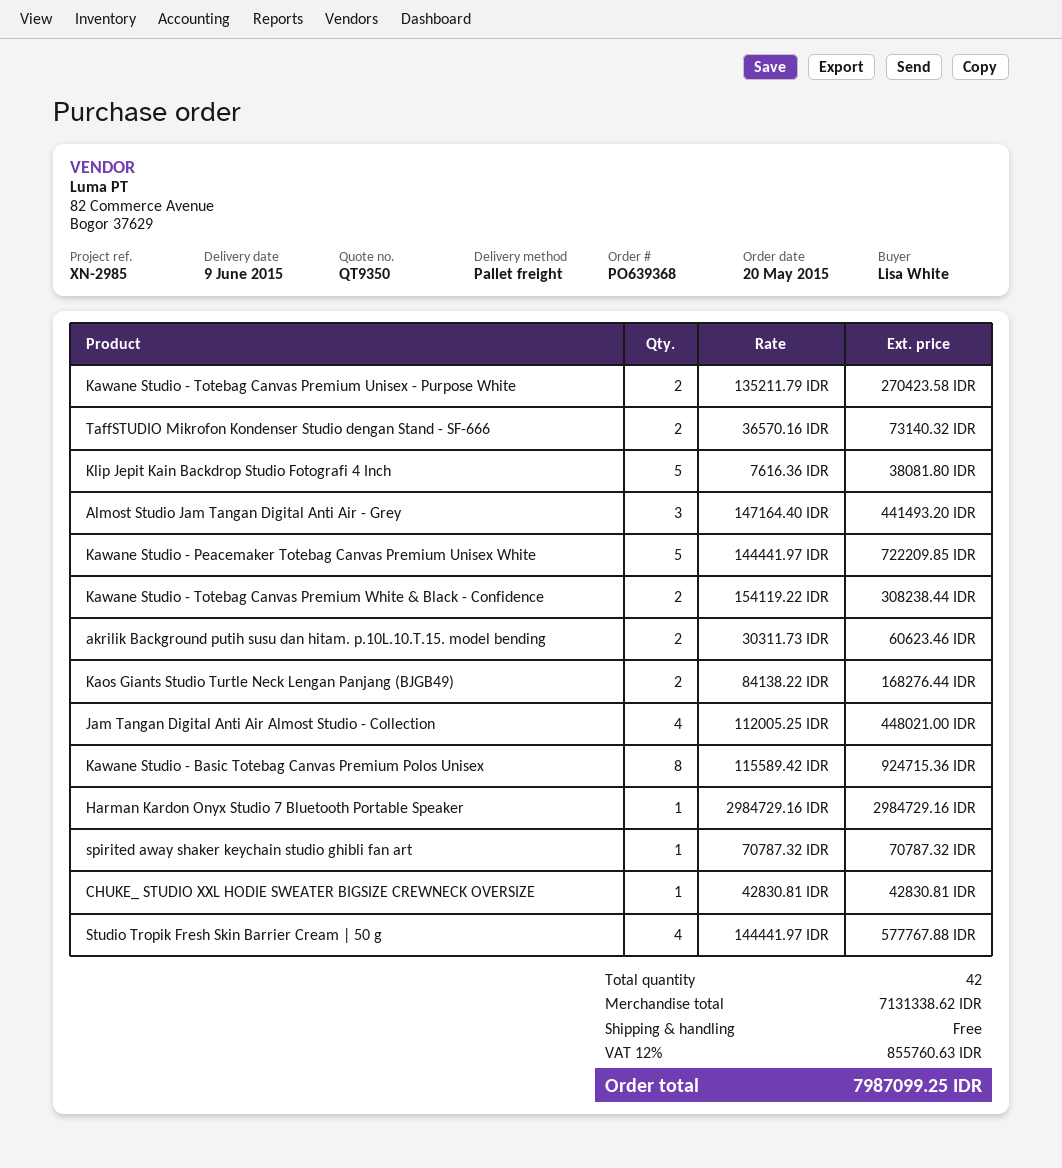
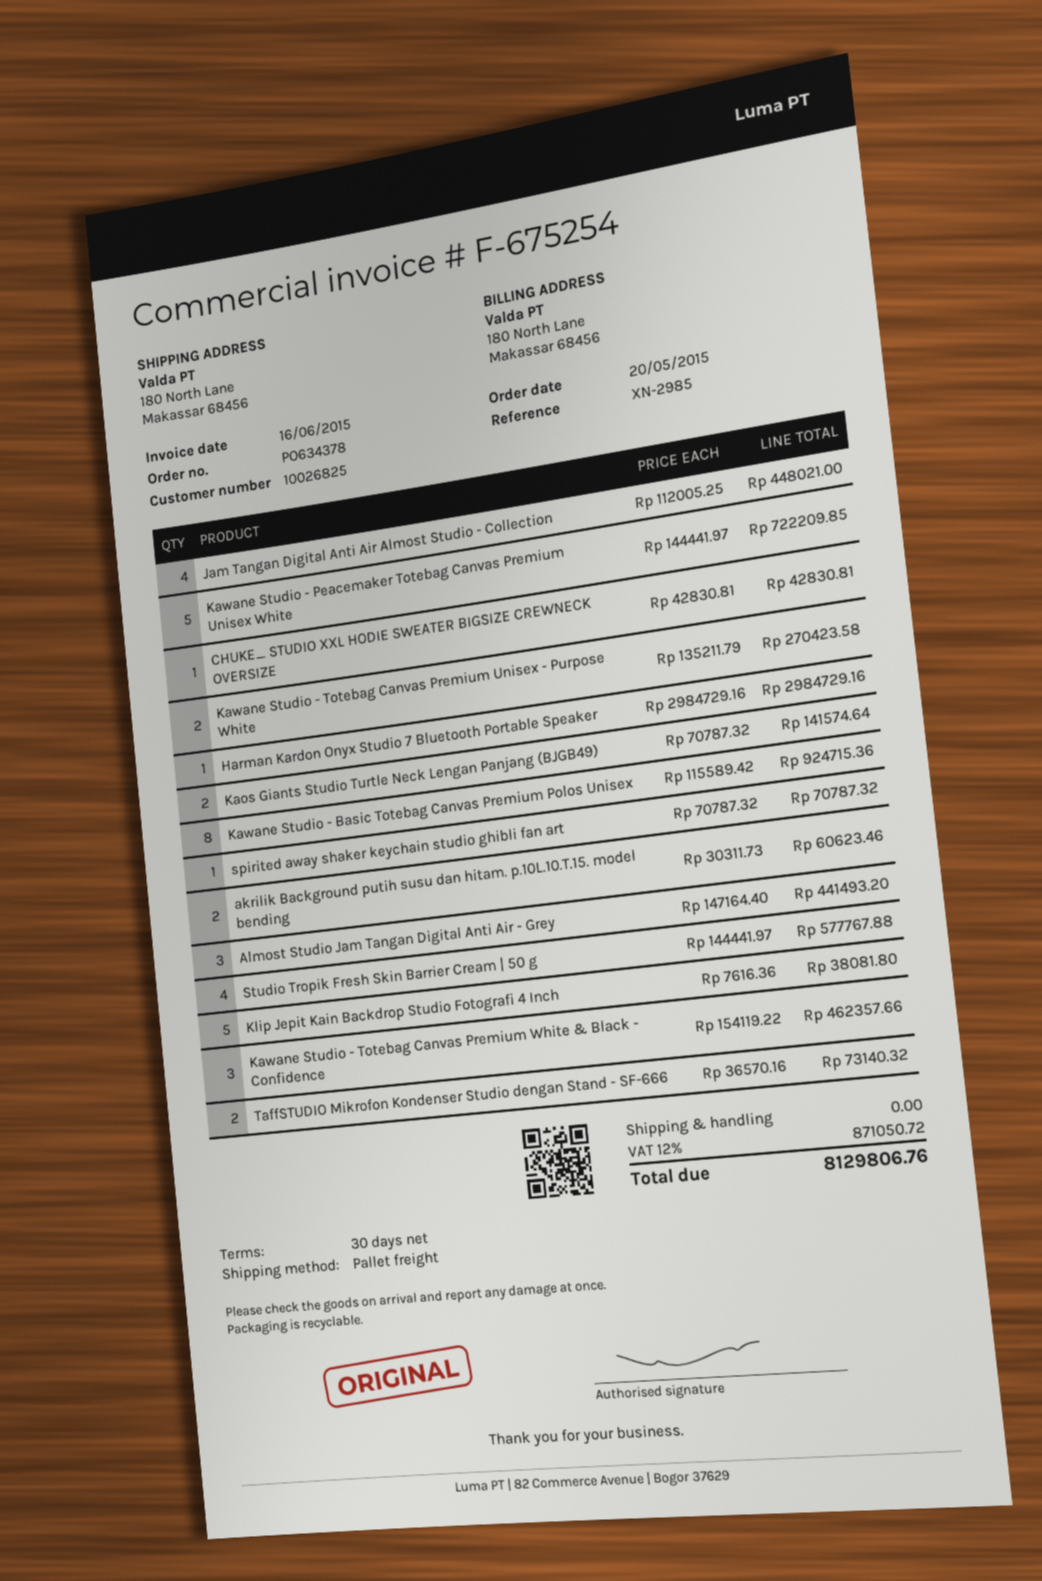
order number: PO639368 -> PO634378
Kawane Studio - Totebag Canvas Premium White & Black - Confidence: 2 x 154119.22 = 308238.44 -> 3 x 154119.22 = 462357.66
Kaos Giants Studio Turtle Neck Lengan Panjang (BJGB49): 2 x 84138.22 = 168276.44 -> 2 x 70787.32 = 141574.64
tax: 12% = 855760.63 -> 12% = 871050.72
total: 7987099.25 -> 8129806.76

